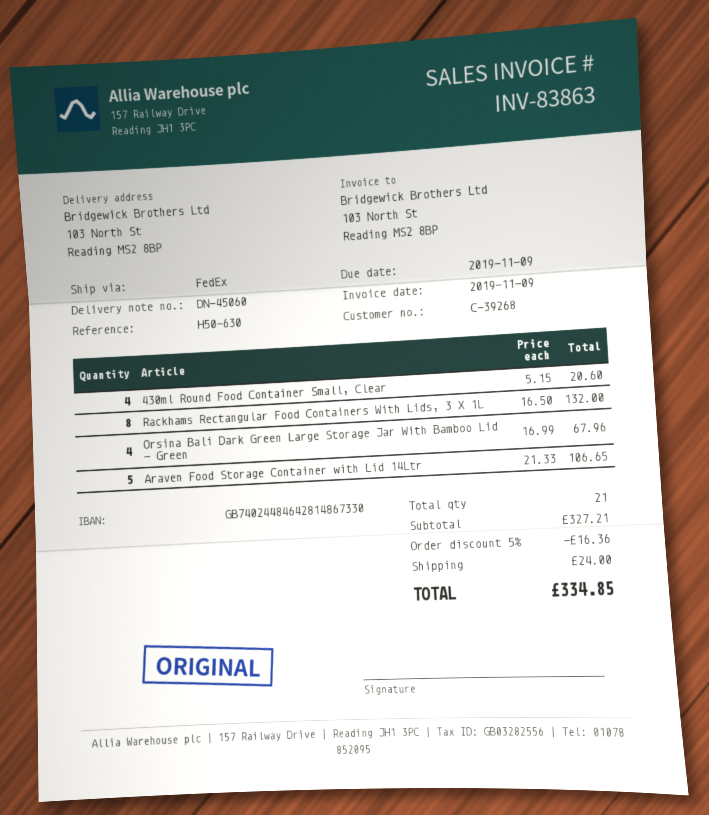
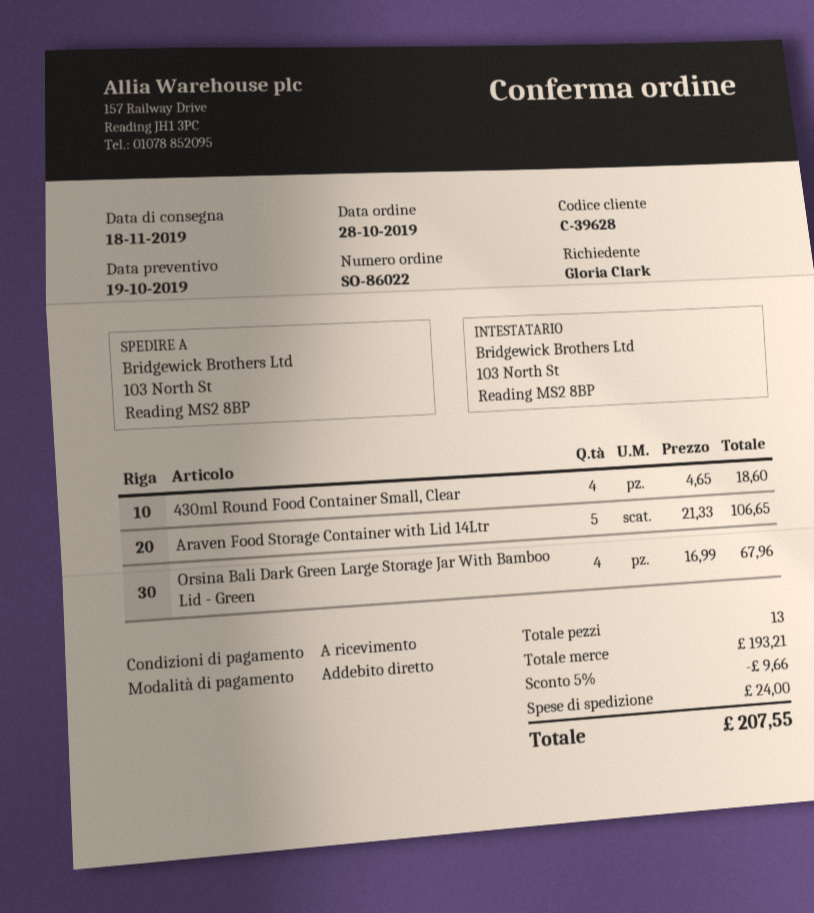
customer number: C-39268 -> C-39628
430ml Round Food Container Small, Clear: 4 x 5.15 = 20.60 -> 4 x 4.65 = 18.60
Rackhams Rectangular Food Containers With Lids, 3 X 1L: 8 x 16.50 = 132.00 -> none
total quantity: 21 -> 13
subtotal: 327.21 -> 193.21
discount: 5% = 16.36 -> 5% = 9.66
total: 334.85 -> 207.55

